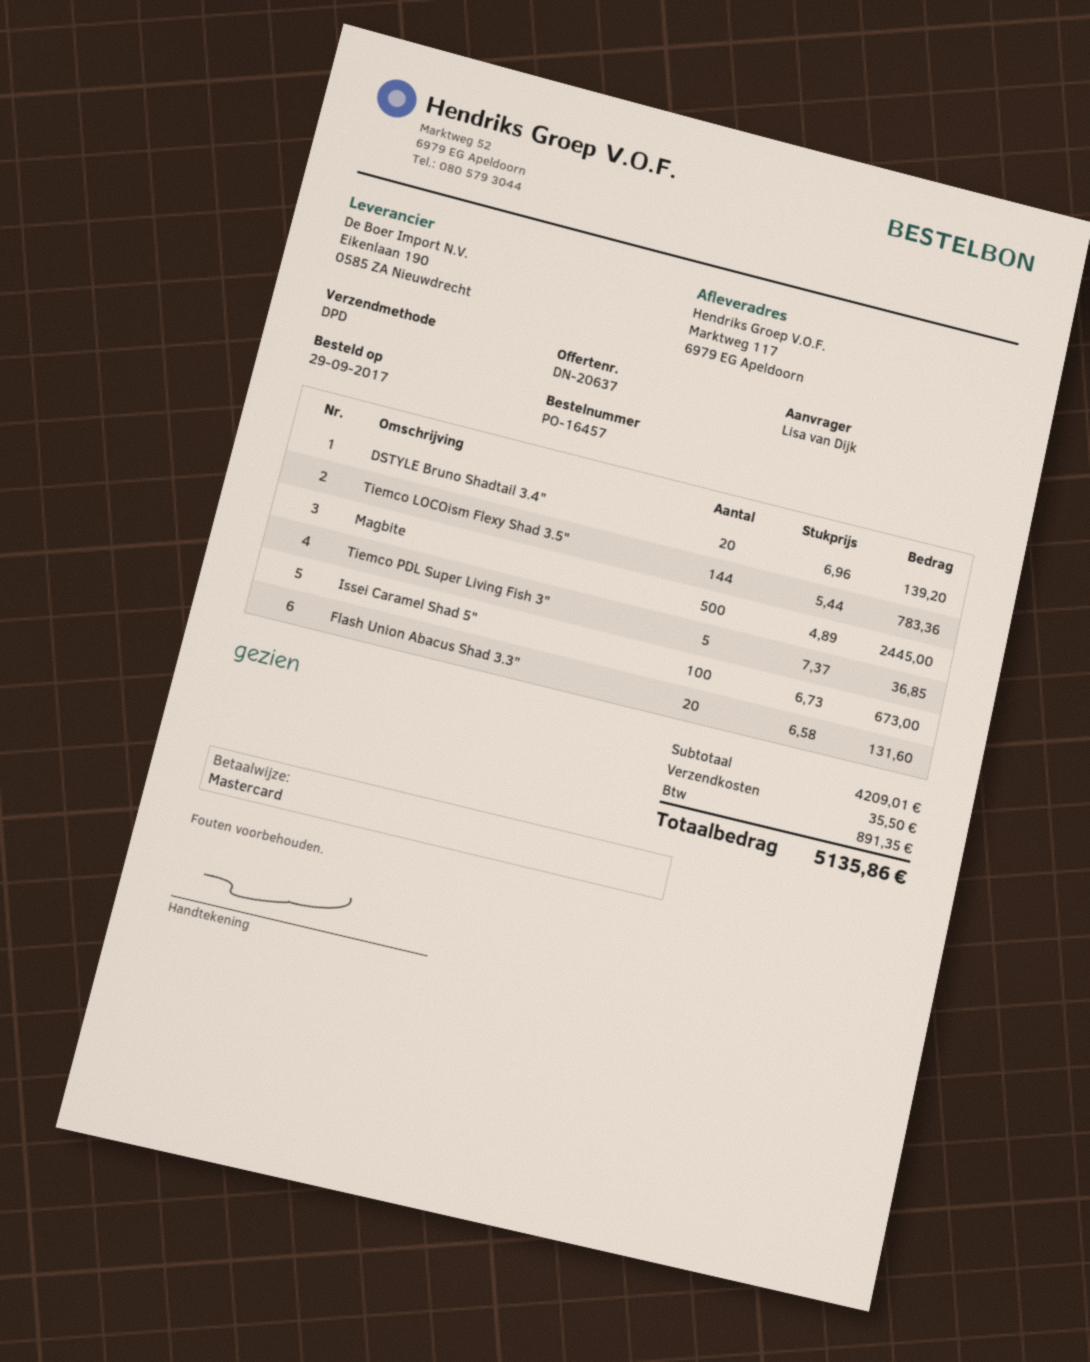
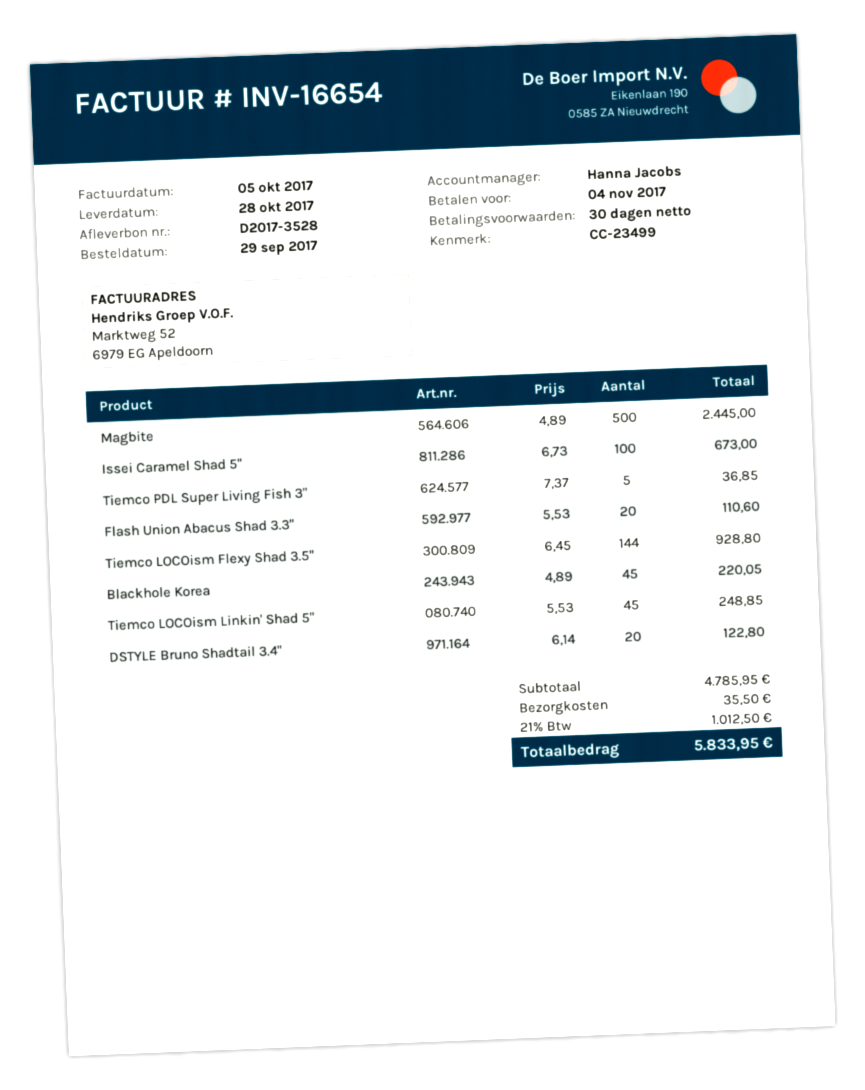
DSTYLE Bruno Shadtail 3.4": 20 x 6.96 = 139.20 -> 20 x 6.14 = 122.80
Tiemco LOCOism Flexy Shad 3.5": 144 x 5.44 = 783.36 -> 144 x 6.45 = 928.80
Flash Union Abacus Shad 3.3": 20 x 6.58 = 131.60 -> 20 x 5.53 = 110.60
Blackhole Korea: none -> 45 x 4.89 = 220.05
Tiemco LOCOism Linkin' Shad 5": none -> 45 x 5.53 = 248.85
subtotal: 4209.01 -> 4785.95
tax: 891.35 -> 1012.50
total: 5135.86 -> 5833.95

